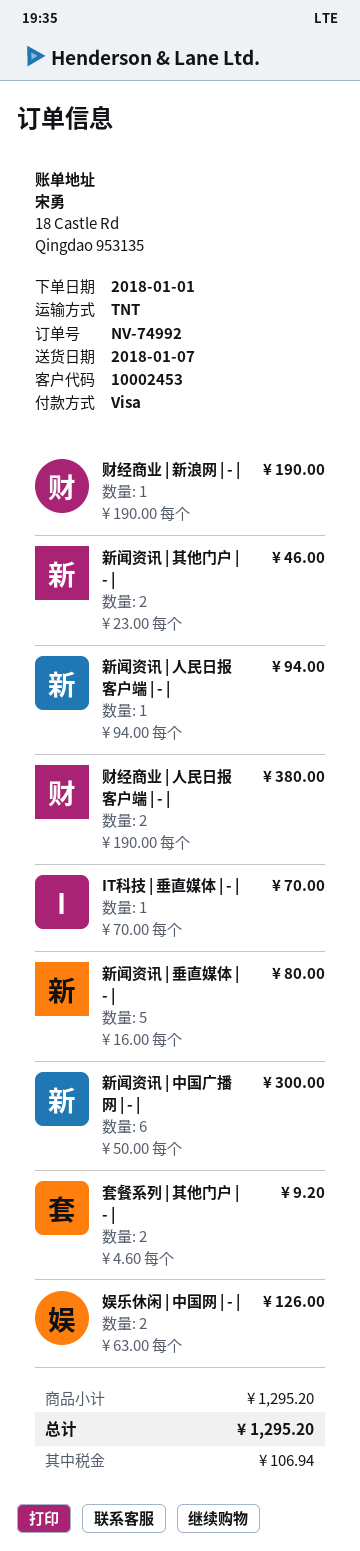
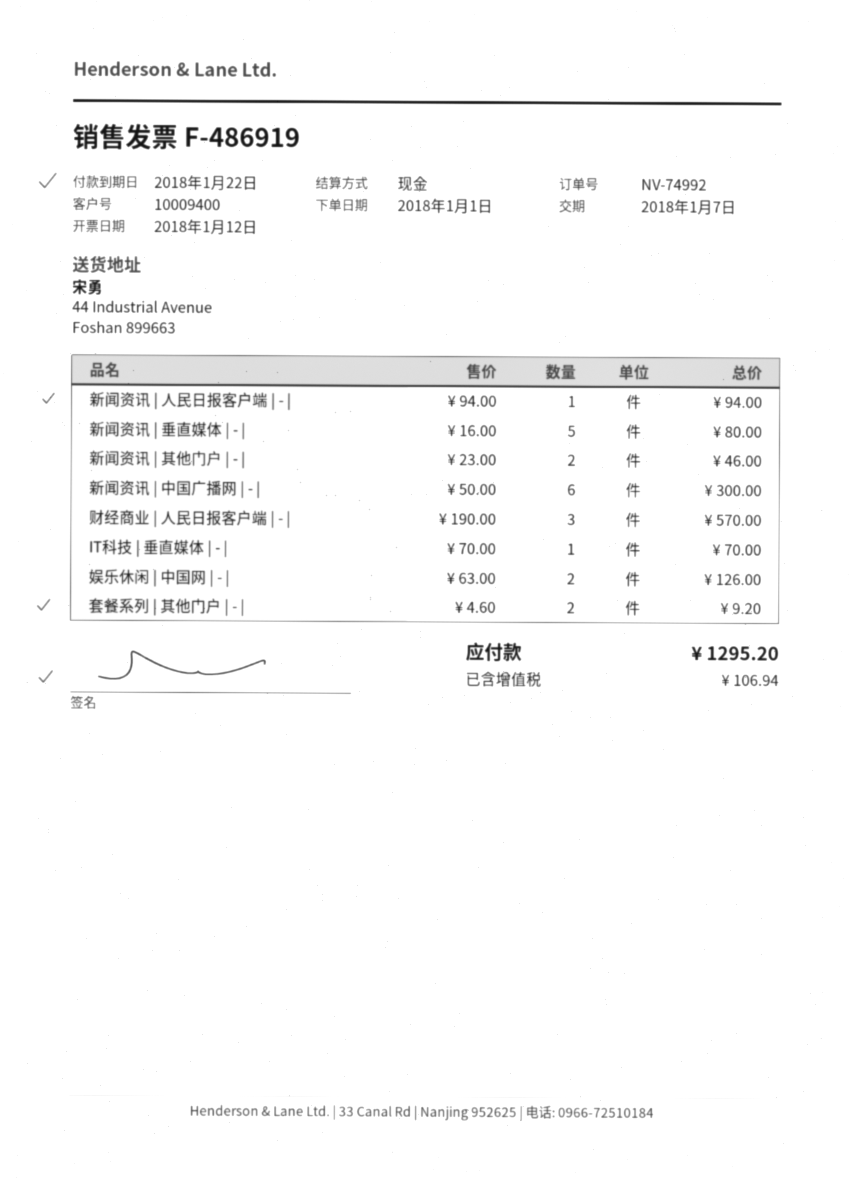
customer number: 10002453 -> 10009400
payment method: Visa -> cash
财经商业 | 新浪网 | - |: 1 x 190.00 = 190.00 -> none
财经商业 | 人民日报客户端 | - |: 2 x 190.00 = 380.00 -> 3 x 190.00 = 570.00

